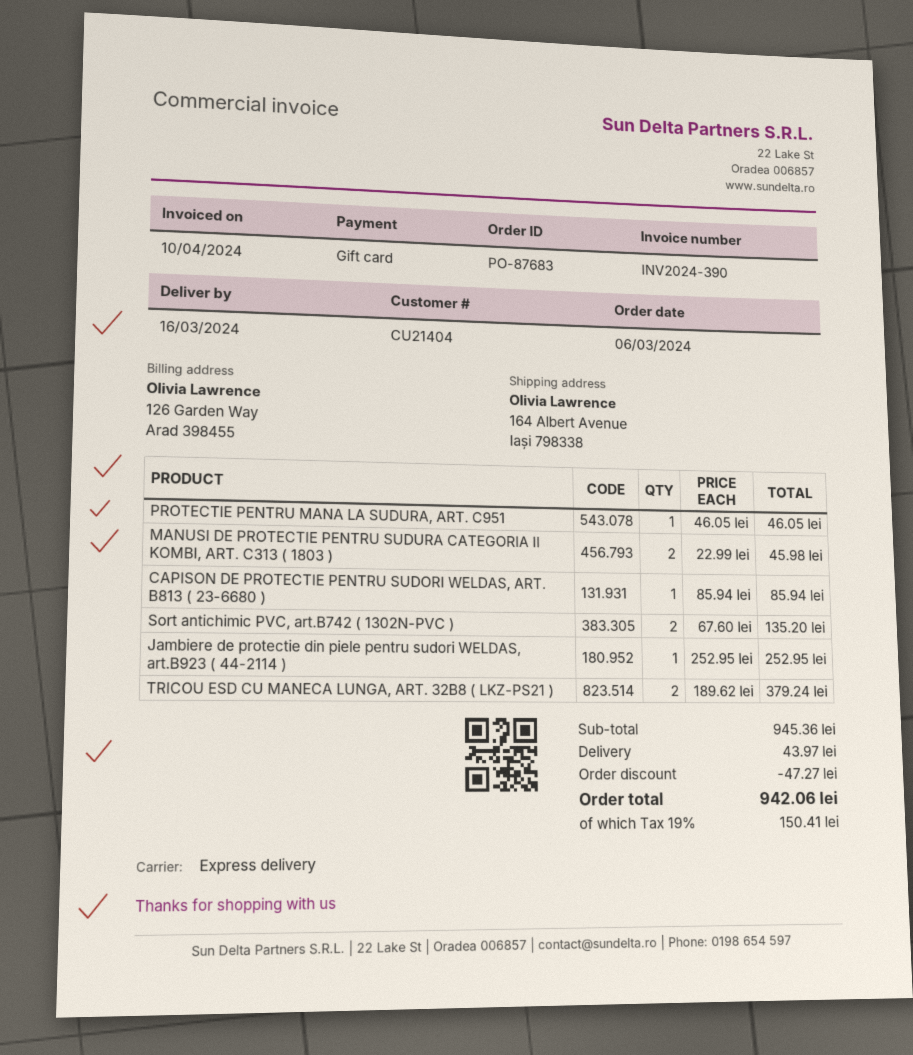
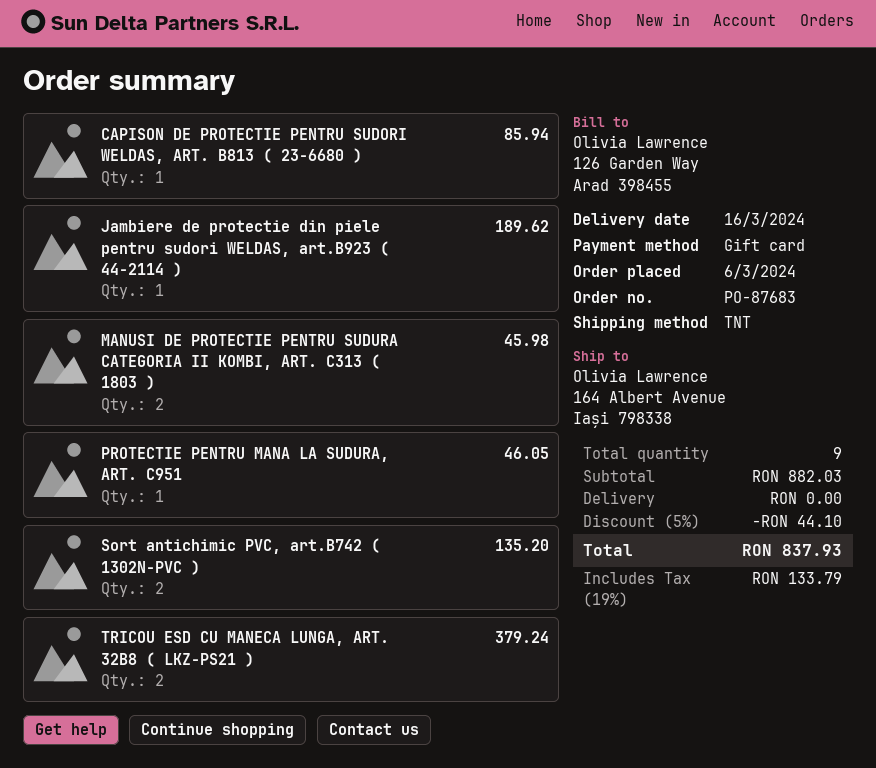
shipping method: express -> TNT
Jambiere de protectie din piele pentru sudori WELDAS, art.B923 ( 44-2114 ): 1 for 252.95 -> 1 for 189.62
subtotal: 945.36 -> 882.03
discount: 47.27 -> 44.10
shipping: 43.97 -> 0.00
tax: 19% = 150.41 -> 19% = 133.79
total: 942.06 -> 837.93

